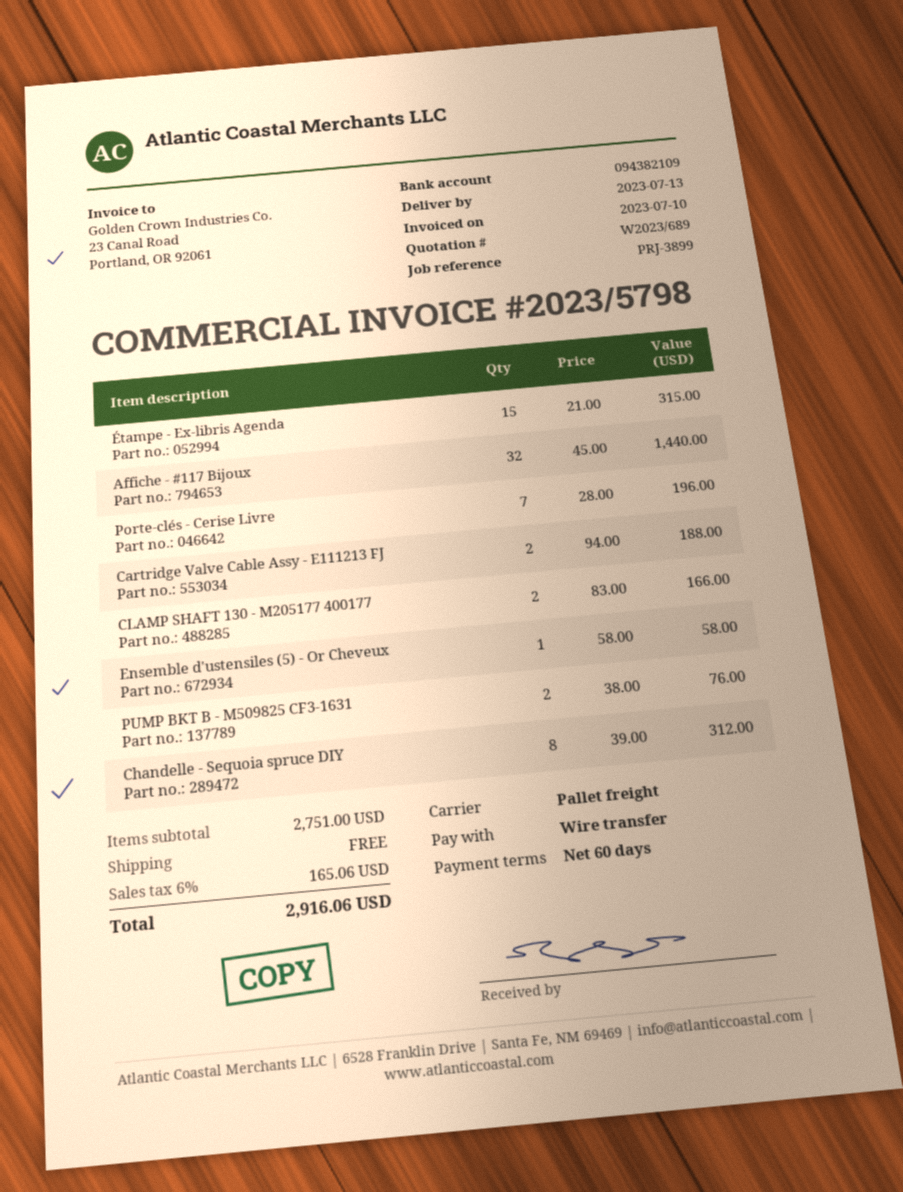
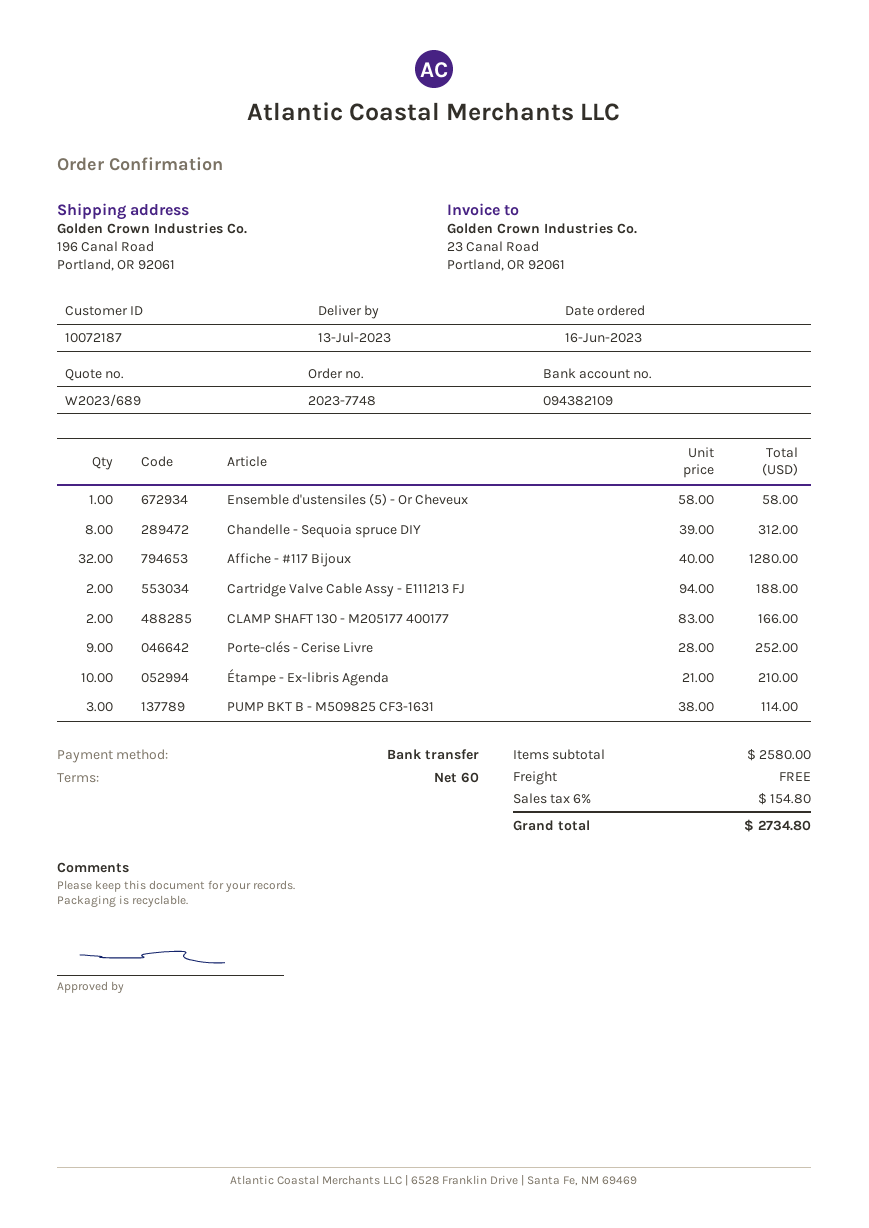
Étampe - Ex-libris Agenda: 15 x 21.00 = 315.00 -> 10 x 21.00 = 210.00
Affiche - #117 Bijoux: 32 x 45.00 = 1440.00 -> 32 x 40.00 = 1280.00
Porte-clés - Cerise Livre: 7 x 28.00 = 196.00 -> 9 x 28.00 = 252.00
PUMP BKT B - M509825 CF3-1631: 2 x 38.00 = 76.00 -> 3 x 38.00 = 114.00
subtotal: 2751.00 -> 2580.00
tax: 6% = 165.06 -> 6% = 154.80
total: 2916.06 -> 2734.80

